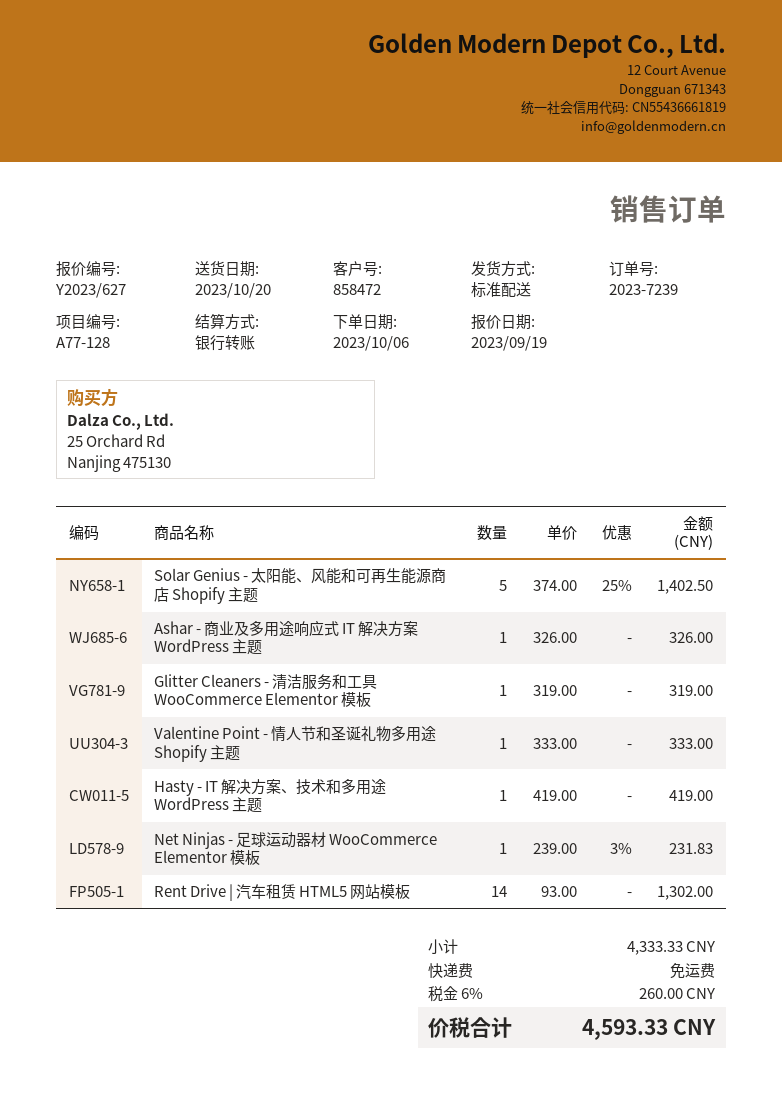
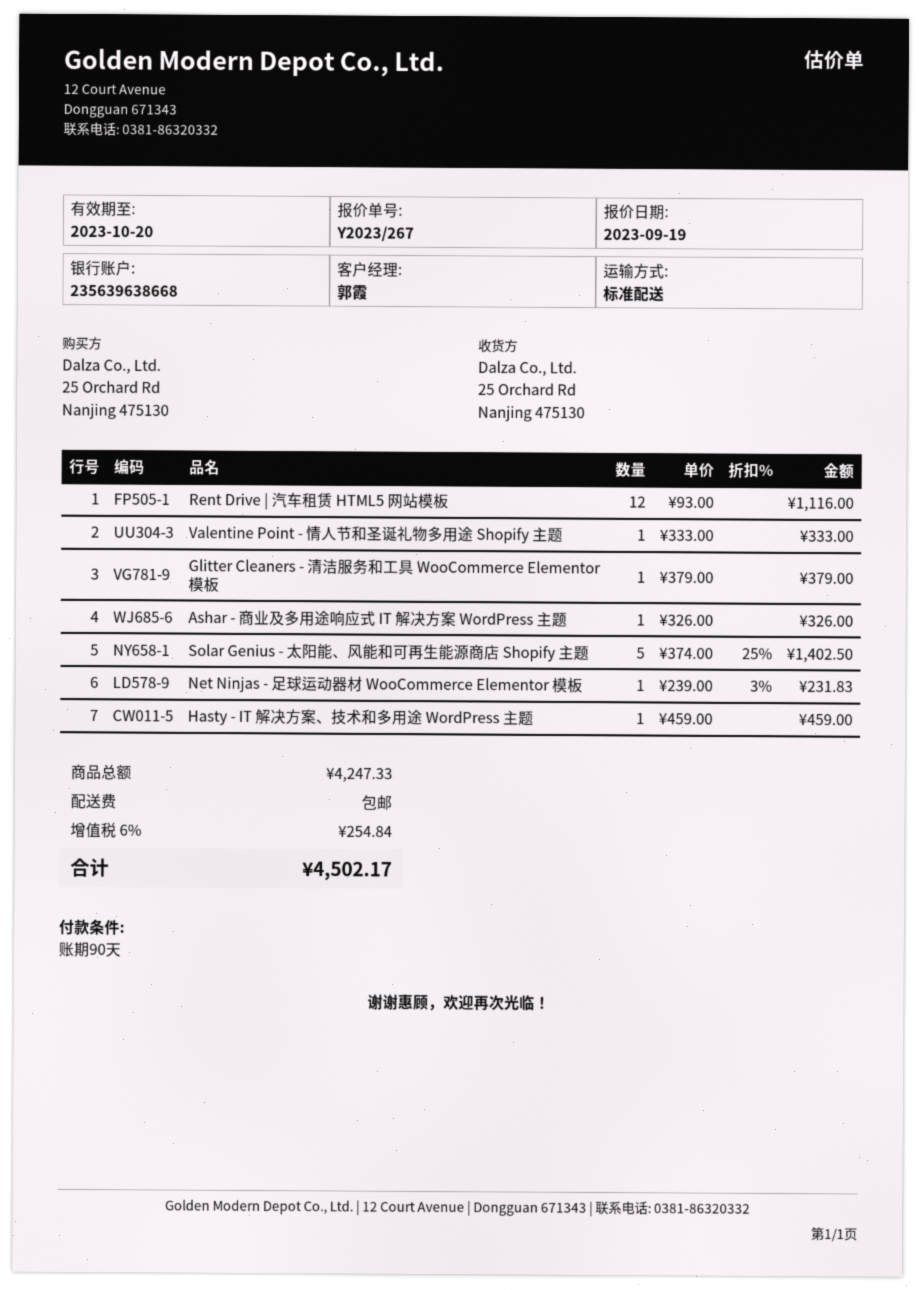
quote number: Y2023/627 -> Y2023/267
Glitter Cleaners - 清洁服务和工具 WooCommerce Elementor 模板: 1 x 319.00 = 319.00 -> 1 x 379.00 = 379.00
Hasty - IT 解决方案、技术和多用途 WordPress 主题: 1 x 419.00 = 419.00 -> 1 x 459.00 = 459.00
Rent Drive | 汽车租赁 HTML5 网站模板: 14 x 93.00 = 1302.00 -> 12 x 93.00 = 1116.00
subtotal: 4333.33 -> 4247.33
tax: 6% = 260.00 -> 6% = 254.84
total: 4593.33 -> 4502.17

